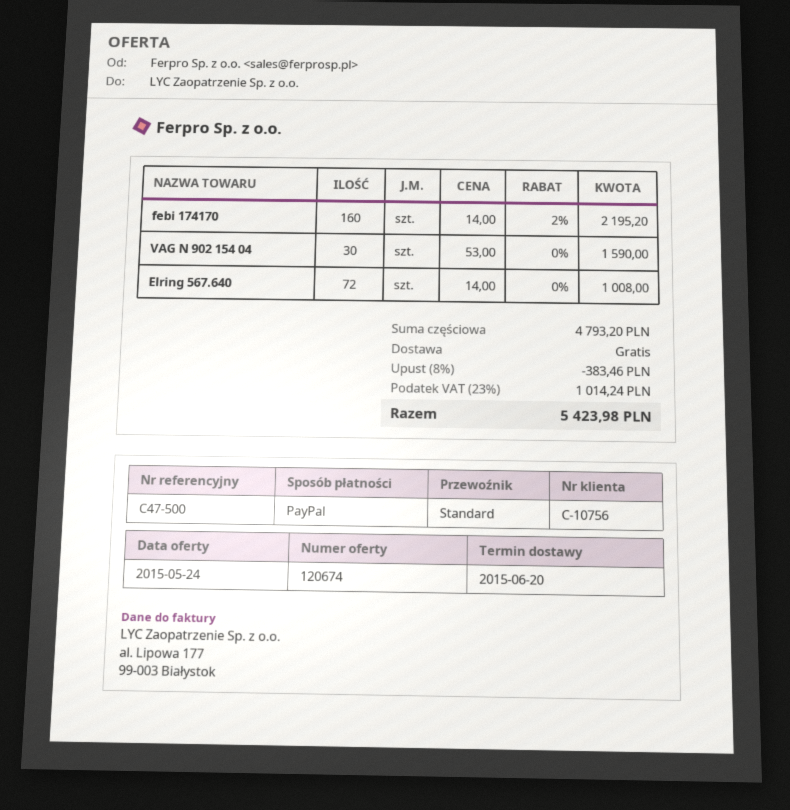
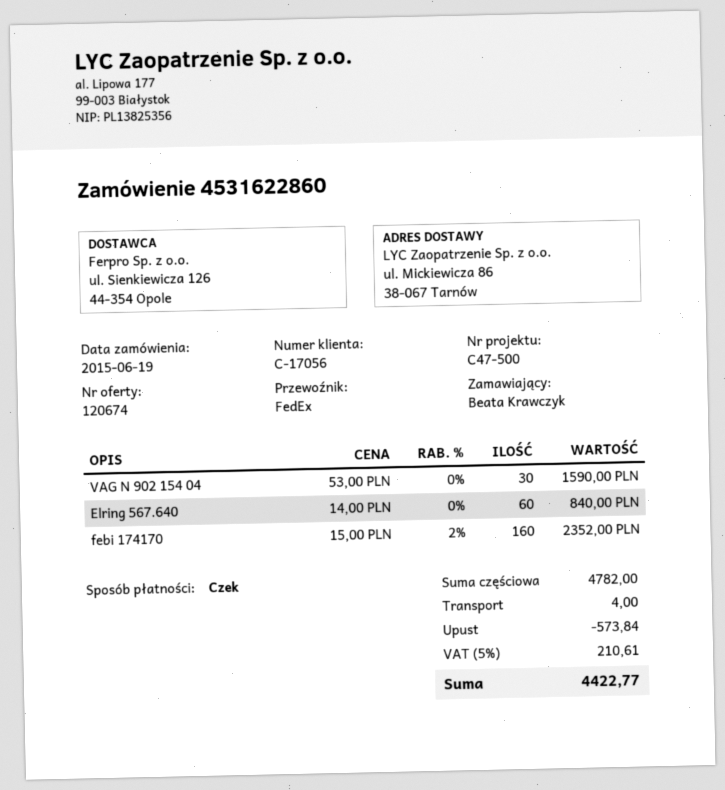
customer number: C-10756 -> C-17056
payment method: PayPal -> cheque
shipping method: standard -> FedEx
febi 174170: 160 x 14.00 - 2% = 2195.20 -> 160 x 15.00 - 2% = 2352.00
Elring 567.640: 72 x 14.00 = 1008.00 -> 60 x 14.00 = 840.00
subtotal: 4793.20 -> 4782.00
discount: 383.46 -> 573.84
shipping: 0.00 -> 4.00
tax: 23% = 1014.24 -> 5% = 210.61
total: 5423.98 -> 4422.77

